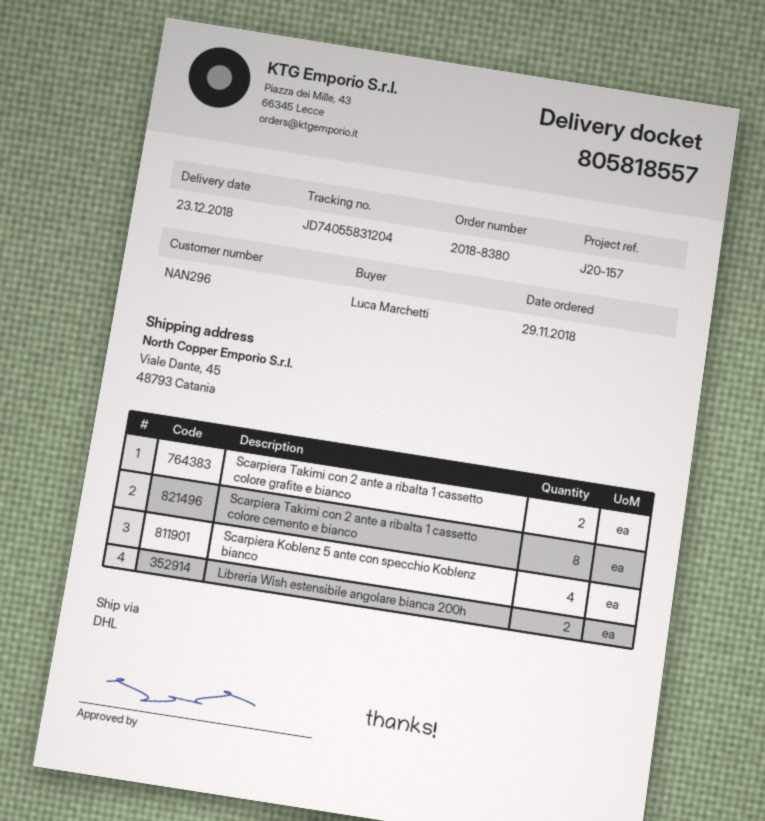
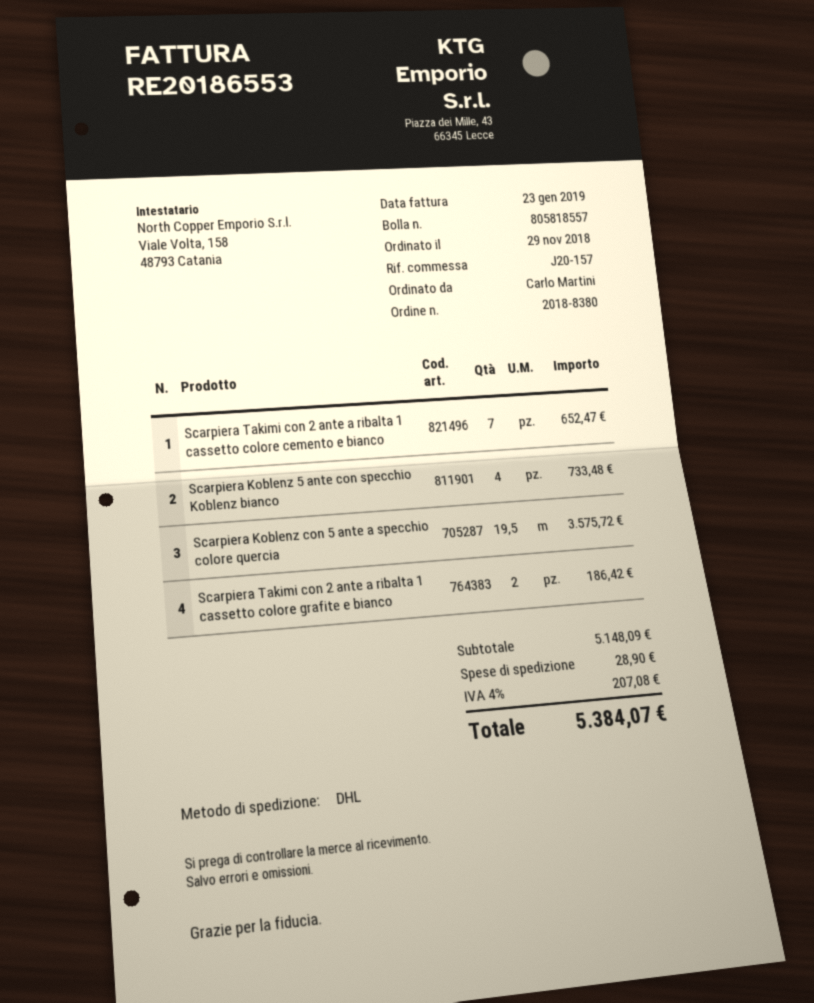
ordered by: Luca Marchetti -> Carlo Martini
Scarpiera Takimi con 2 ante a ribalta 1 cassetto colore cemento e bianco: 8 -> 7
Libreria Wish estensibile angolare bianca 200h: 2 -> none
Scarpiera Koblenz con 5 ante a specchio colore quercia: none -> 19.5

